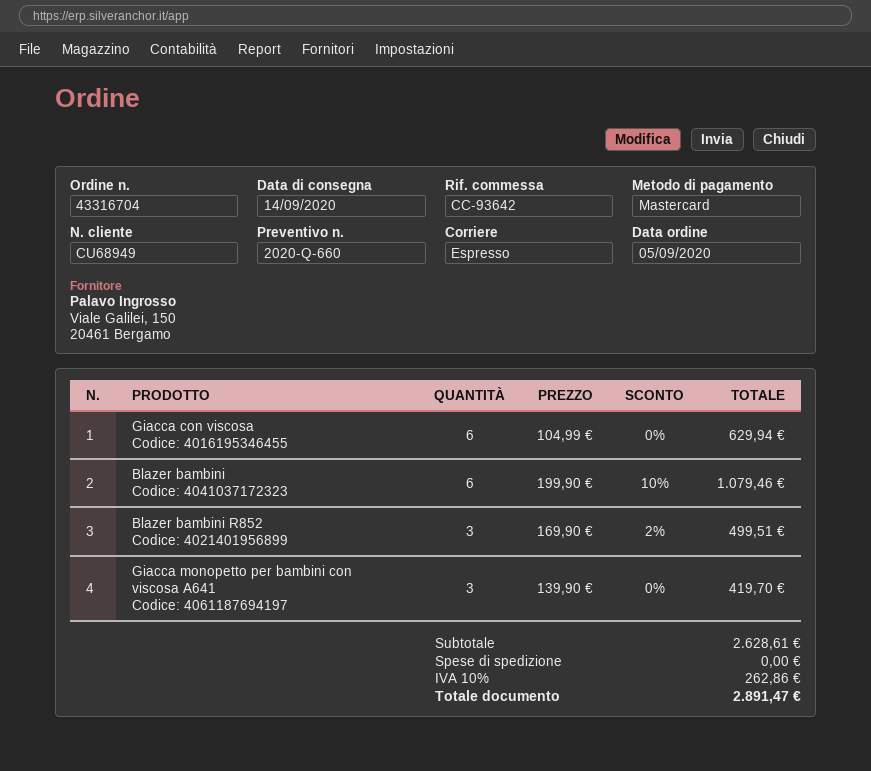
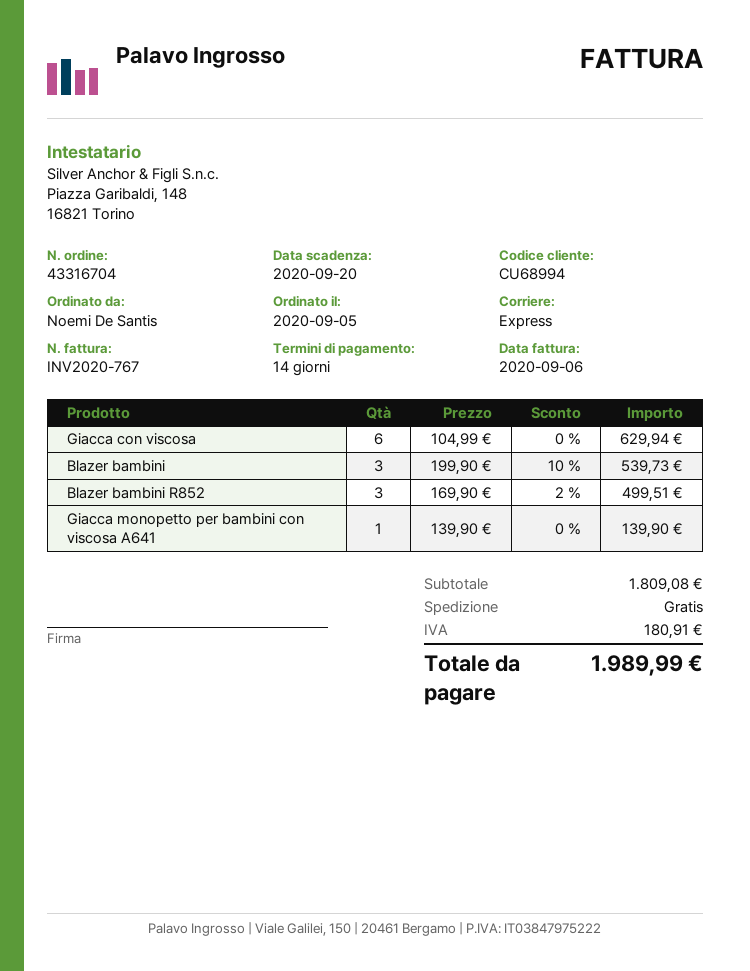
customer number: CU68949 -> CU68994
Blazer bambini: 6 x 199.90 - 10% = 1079.46 -> 3 x 199.90 - 10% = 539.73
Giacca monopetto per bambini con viscosa A641: 3 x 139.90 = 419.70 -> 1 x 139.90 = 139.90
subtotal: 2628.61 -> 1809.08
tax: 262.86 -> 180.91
total: 2891.47 -> 1989.99

